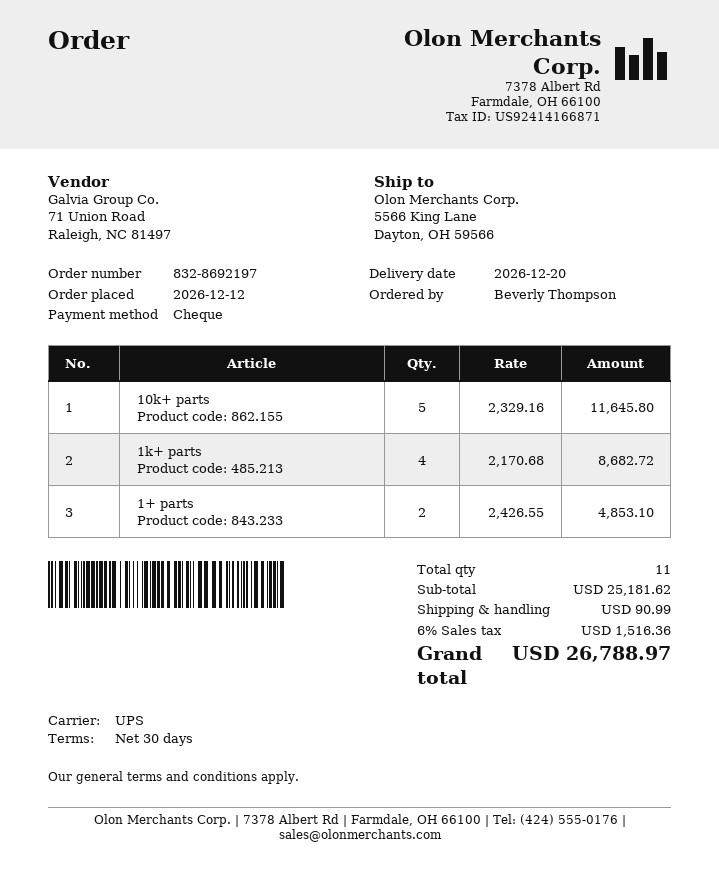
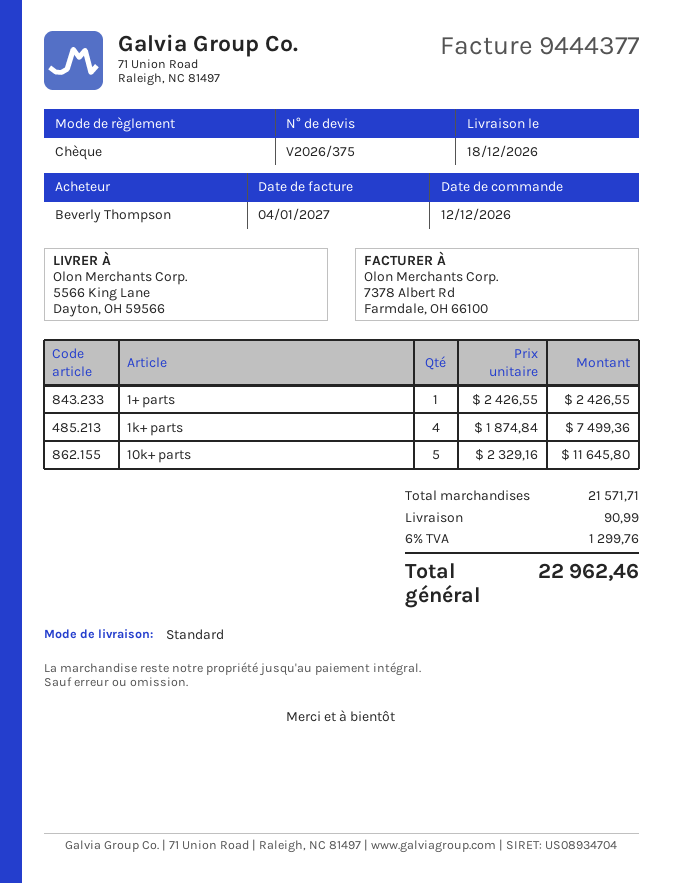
delivery date: 2026-12-20 -> 2026-12-18
shipping method: UPS -> standard
1k+ parts: 4 x 2170.68 = 8682.72 -> 4 x 1874.84 = 7499.36
1+ parts: 2 x 2426.55 = 4853.10 -> 1 x 2426.55 = 2426.55
subtotal: 25181.62 -> 21571.71
tax: 6% = 1516.36 -> 6% = 1299.76
total: 26788.97 -> 22962.46

